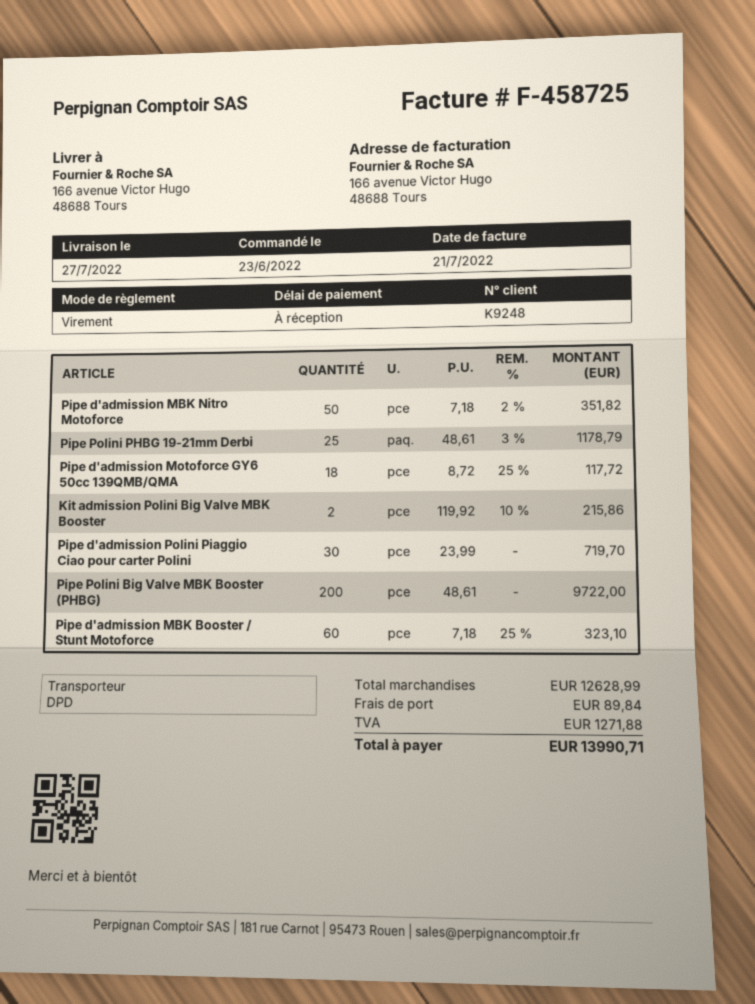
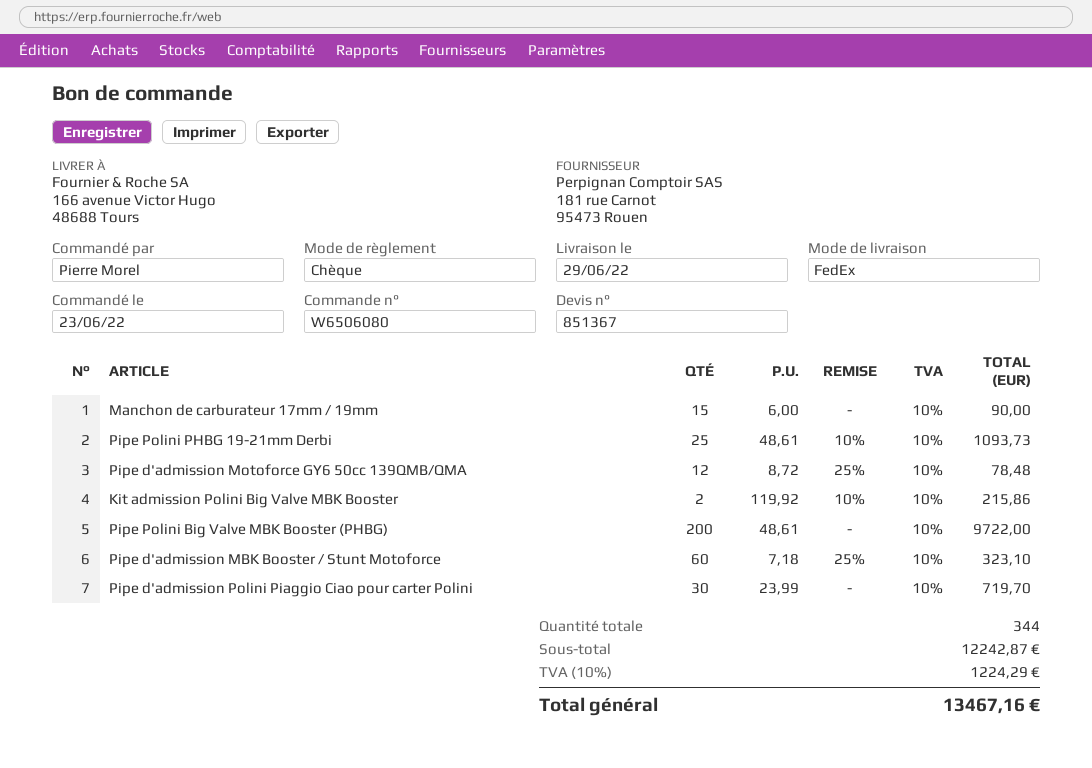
delivery date: 2022-07-27 -> 2022-06-29
payment method: bank transfer -> cheque
shipping method: DPD -> FedEx
Pipe d'admission MBK Nitro Motoforce: 50 x 7.18 - 2% = 351.82 -> none
Pipe Polini PHBG 19-21mm Derbi: 25 x 48.61 - 3% = 1178.79 -> 25 x 48.61 - 10% = 1093.73
Pipe d'admission Motoforce GY6 50cc 139QMB/QMA: 18 x 8.72 - 25% = 117.72 -> 12 x 8.72 - 25% = 78.48
Manchon de carburateur 17mm / 19mm: none -> 15 x 6.00 = 90.00
subtotal: 12628.99 -> 12242.87
shipping: 89.84 -> none
tax: 1271.88 -> 1224.29
total: 13990.71 -> 13467.16

